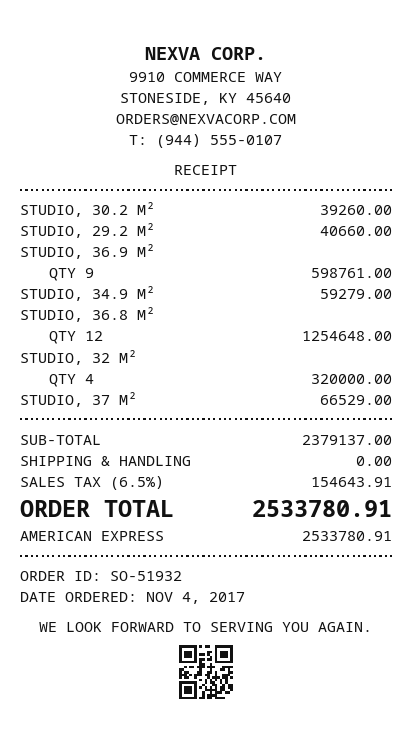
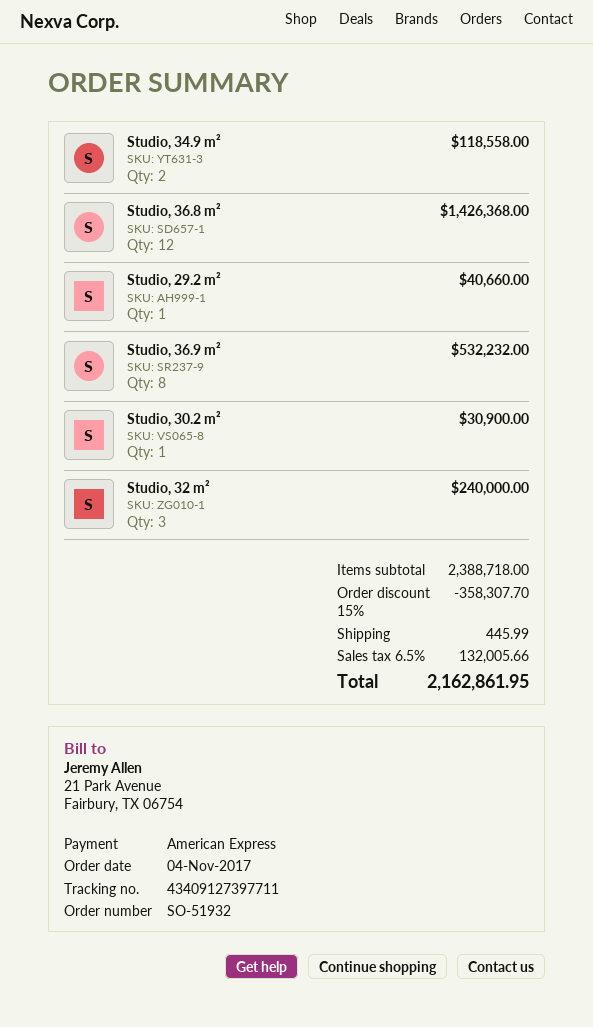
STUDIO, 30.2 M²: 1 for 39260.00 -> 1 for 30900.00
STUDIO, 36.9 M²: 9 for 598761.00 -> 8 for 532232.00
STUDIO, 34.9 M²: 1 for 59279.00 -> 2 for 118558.00
STUDIO, 36.8 M²: 12 for 1254648.00 -> 12 for 1426368.00
STUDIO, 32 M²: 4 for 320000.00 -> 3 for 240000.00
STUDIO, 37 M²: 1 for 66529.00 -> none
subtotal: 2379137.00 -> 2388718.00
discount: none -> 15% = 358307.70
shipping: 0.00 -> 445.99
tax: 6.5% = 154643.91 -> 6.5% = 132005.66
total: 2533780.91 -> 2162861.95

